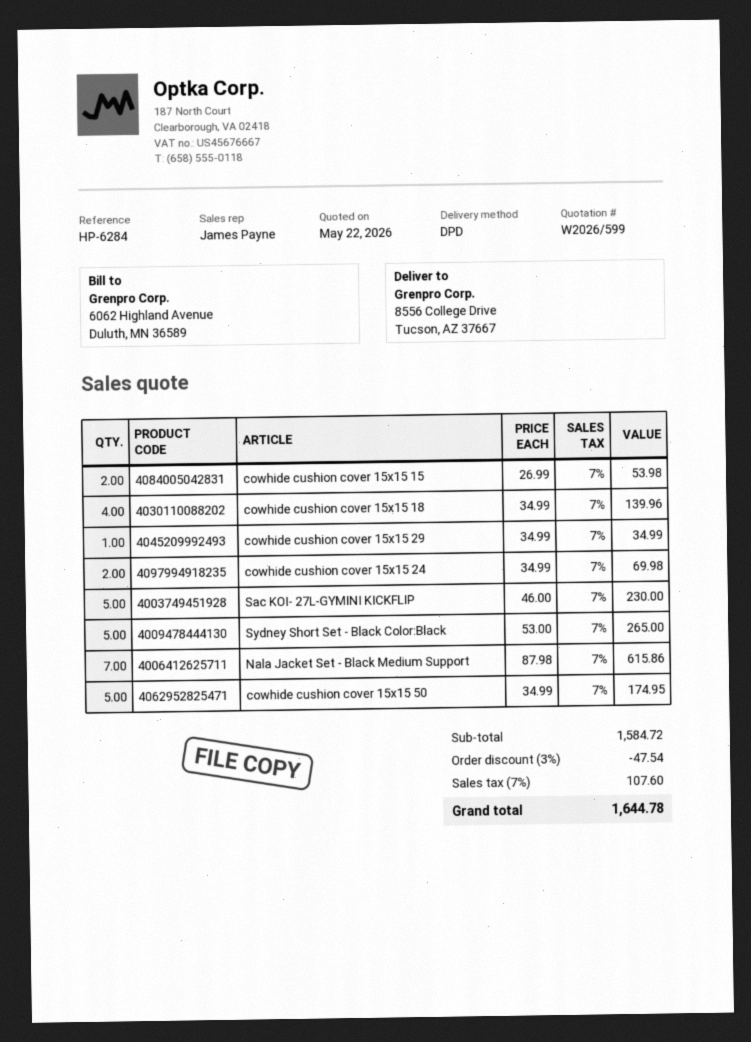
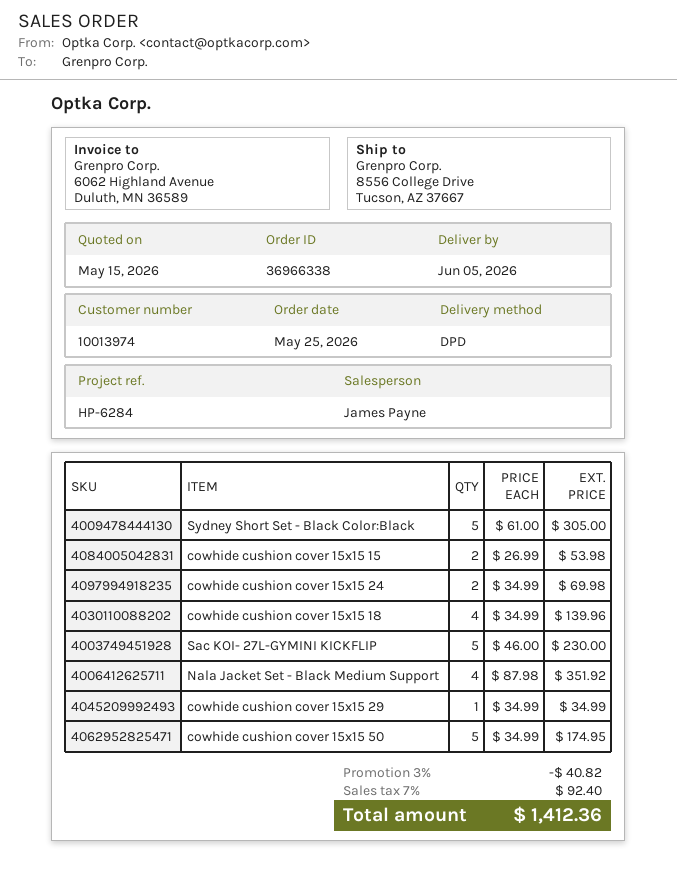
quote date: 2026-05-22 -> 2026-05-15
Sydney Short Set - Black Color:Black: 5 x 53.00 = 265.00 -> 5 x 61.00 = 305.00
Nala Jacket Set - Black Medium Support: 7 x 87.98 = 615.86 -> 4 x 87.98 = 351.92
discount: 3% = 47.54 -> 3% = 40.82
tax: 7% = 107.60 -> 7% = 92.40
total: 1644.78 -> 1412.36

